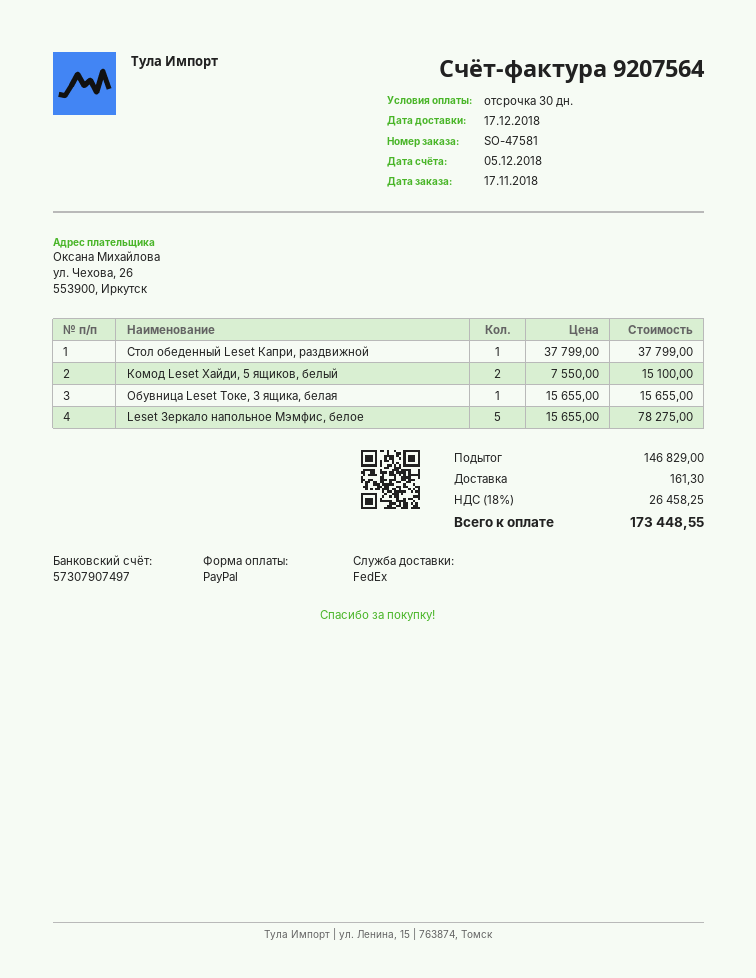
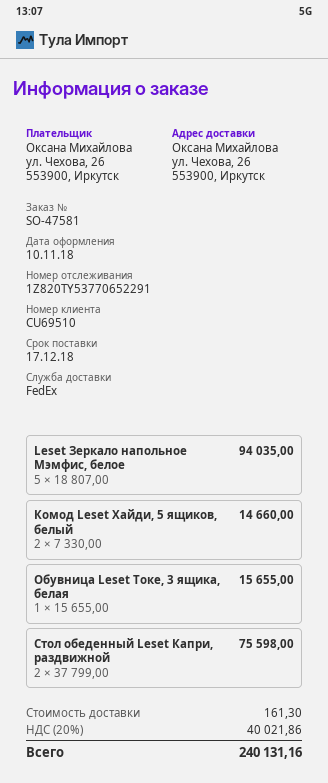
order date: 2018-11-17 -> 2018-11-10
Стол обеденный Leset Капри, раздвижной: 1 x 37799.00 = 37799.00 -> 2 x 37799.00 = 75598.00
Комод Leset Хайди, 5 ящиков, белый: 2 x 7550.00 = 15100.00 -> 2 x 7330.00 = 14660.00
Leset Зеркало напольное Мэмфис, белое: 5 x 15655.00 = 78275.00 -> 5 x 18807.00 = 94035.00
tax: 18% = 26458.25 -> 20% = 40021.86
total: 173448.55 -> 240131.16

